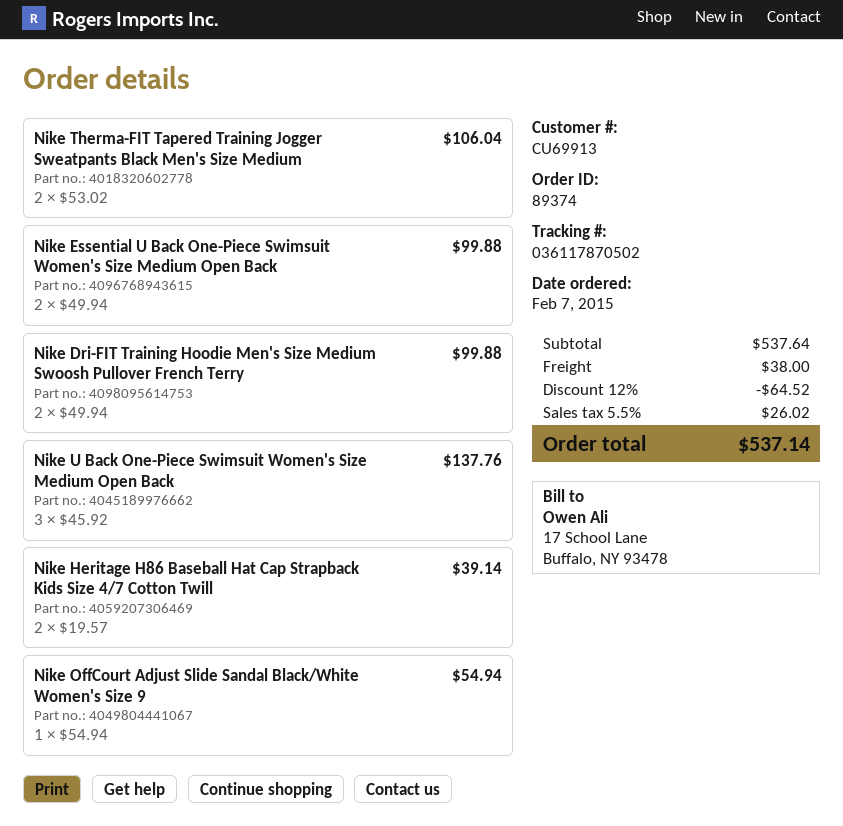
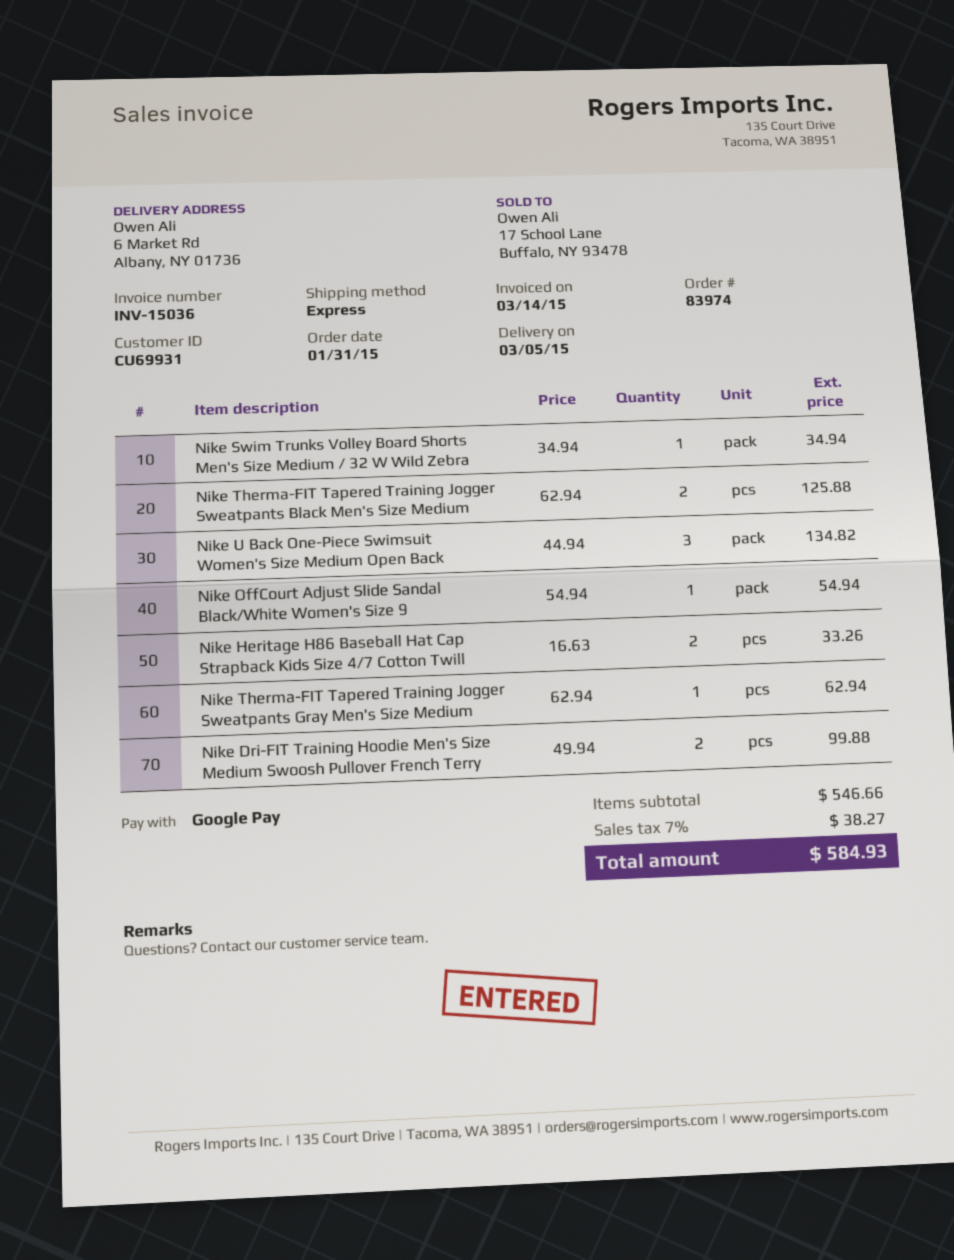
order number: 89374 -> 83974
order date: 2015-02-07 -> 2015-01-31
customer number: CU69913 -> CU69931
Nike Therma-FIT Tapered Training Jogger Sweatpants Black Men's Size Medium: 2 x 53.02 = 106.04 -> 2 x 62.94 = 125.88
Nike Essential U Back One-Piece Swimsuit Women's Size Medium Open Back: 2 x 49.94 = 99.88 -> none
Nike U Back One-Piece Swimsuit Women's Size Medium Open Back: 3 x 45.92 = 137.76 -> 3 x 44.94 = 134.82
Nike Heritage H86 Baseball Hat Cap Strapback Kids Size 4/7 Cotton Twill: 2 x 19.57 = 39.14 -> 2 x 16.63 = 33.26
Nike Swim Trunks Volley Board Shorts Men's Size Medium / 32 W Wild Zebra: none -> 1 x 34.94 = 34.94
Nike Therma-FIT Tapered Training Jogger Sweatpants Gray Men's Size Medium: none -> 1 x 62.94 = 62.94
subtotal: 537.64 -> 546.66
discount: 12% = 64.52 -> none
shipping: 38.00 -> none
tax: 5.5% = 26.02 -> 7% = 38.27
total: 537.14 -> 584.93

